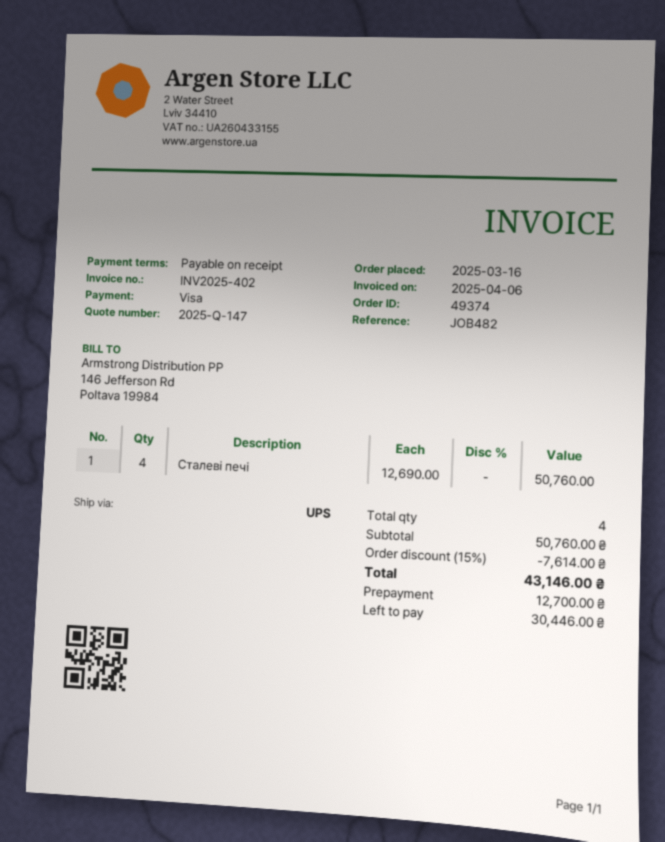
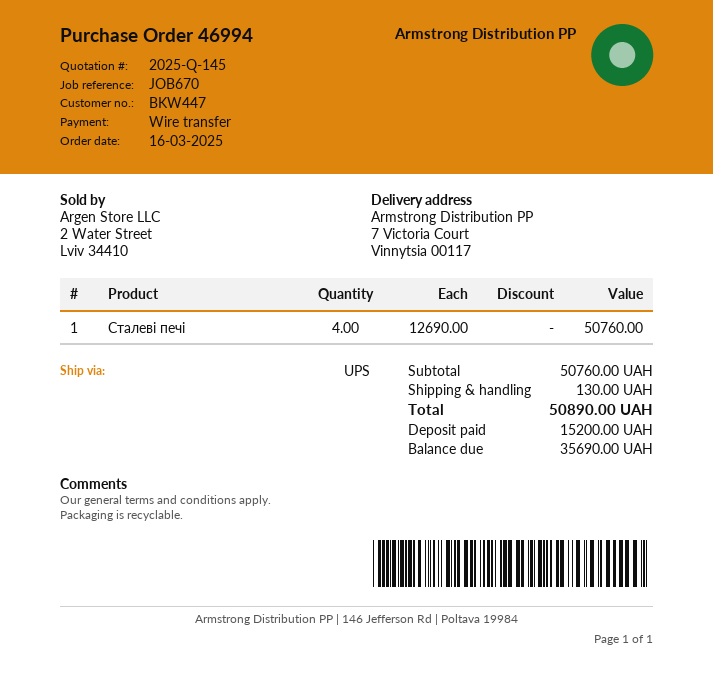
quote number: 2025-Q-147 -> 2025-Q-145
order number: 49374 -> 46994
reference: JOB482 -> JOB670
payment method: Visa -> bank transfer
discount: 15% = 7614.00 -> none
shipping: none -> 130.00
total: 43146.00 -> 50890.00
deposit: 12700.00 -> 15200.00
balance: 30446.00 -> 35690.00

